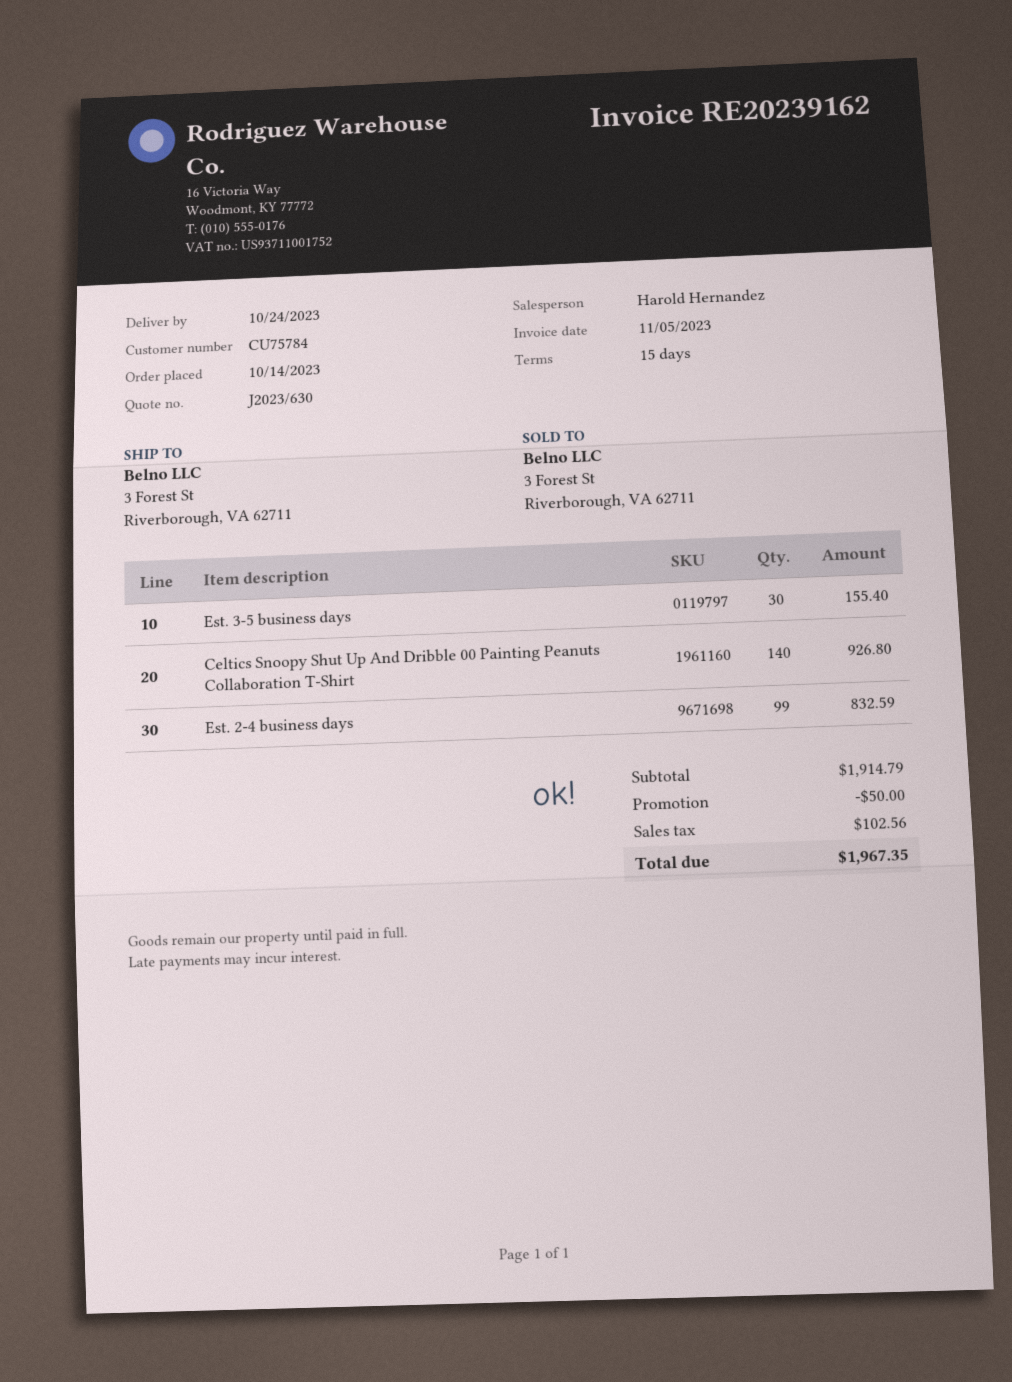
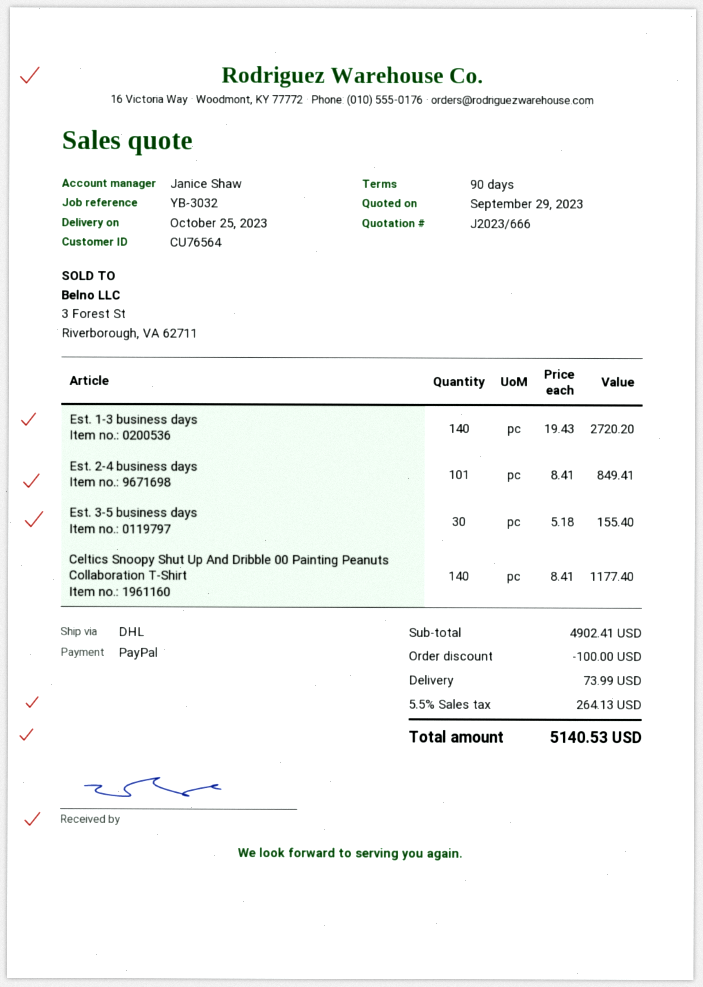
quote number: J2023/630 -> J2023/666
delivery date: 2023-10-24 -> 2023-10-25
payment terms: 15 days -> 90 days
customer number: CU75784 -> CU76564
sales rep: Harold Hernandez -> Janice Shaw
Celtics Snoopy Shut Up And Dribble 00 Painting Peanuts Collaboration T-Shirt: 140 for 926.80 -> 140 for 1177.40
Est. 2-4 business days: 99 for 832.59 -> 101 for 849.41
Est. 1-3 business days: none -> 140 for 2720.20
subtotal: 1914.79 -> 4902.41
discount: 50.00 -> 100.00
shipping: none -> 73.99
tax: 102.56 -> 264.13
total: 1967.35 -> 5140.53

